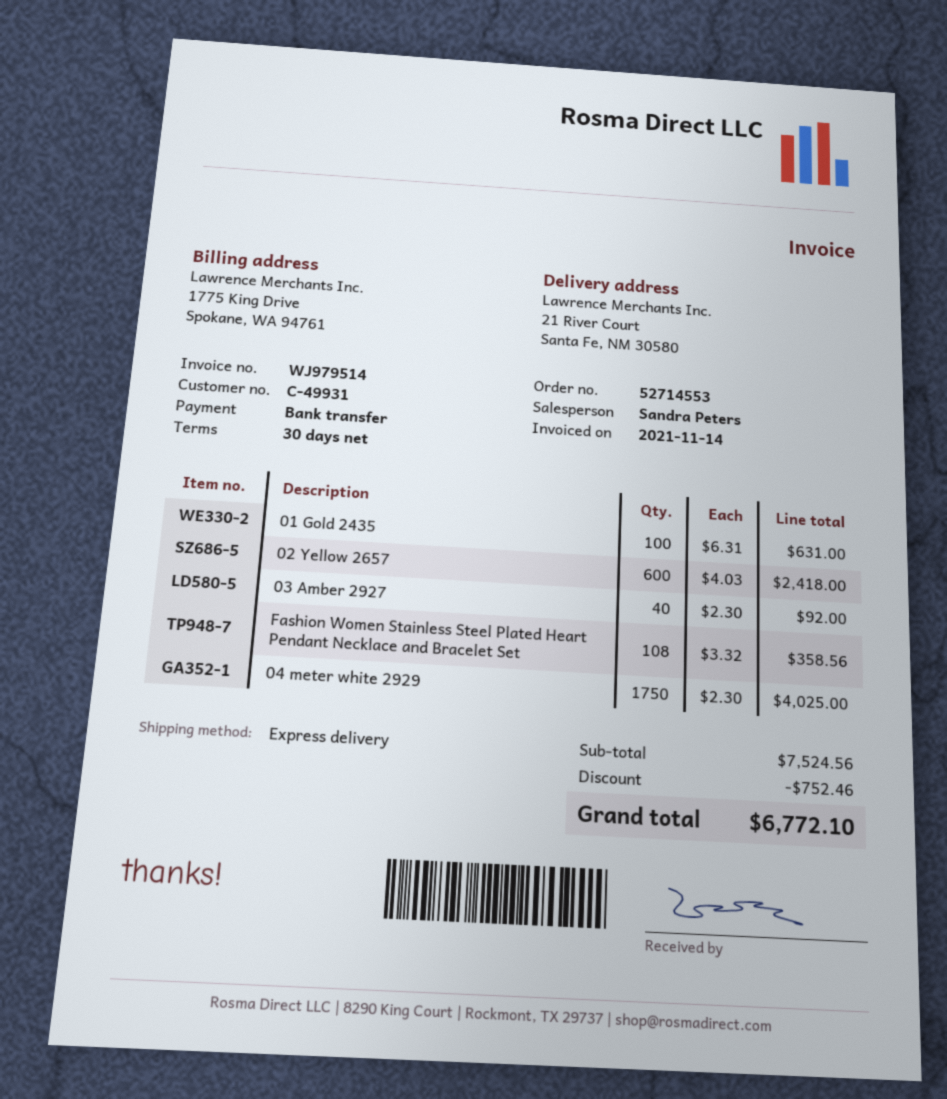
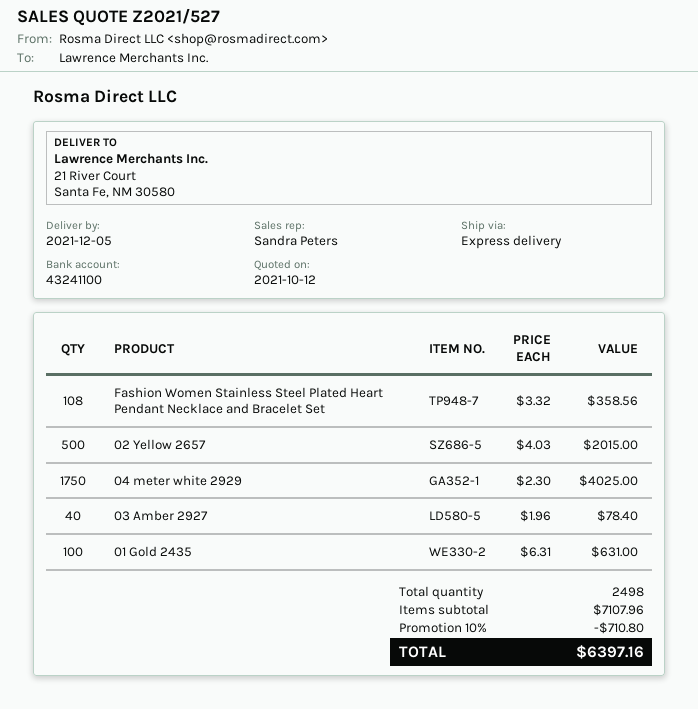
02 Yellow 2657: 600 x 4.03 = 2418.00 -> 500 x 4.03 = 2015.00
03 Amber 2927: 40 x 2.30 = 92.00 -> 40 x 1.96 = 78.40
subtotal: 7524.56 -> 7107.96
discount: 752.46 -> 710.80
total: 6772.10 -> 6397.16

